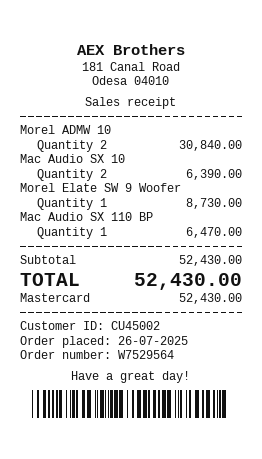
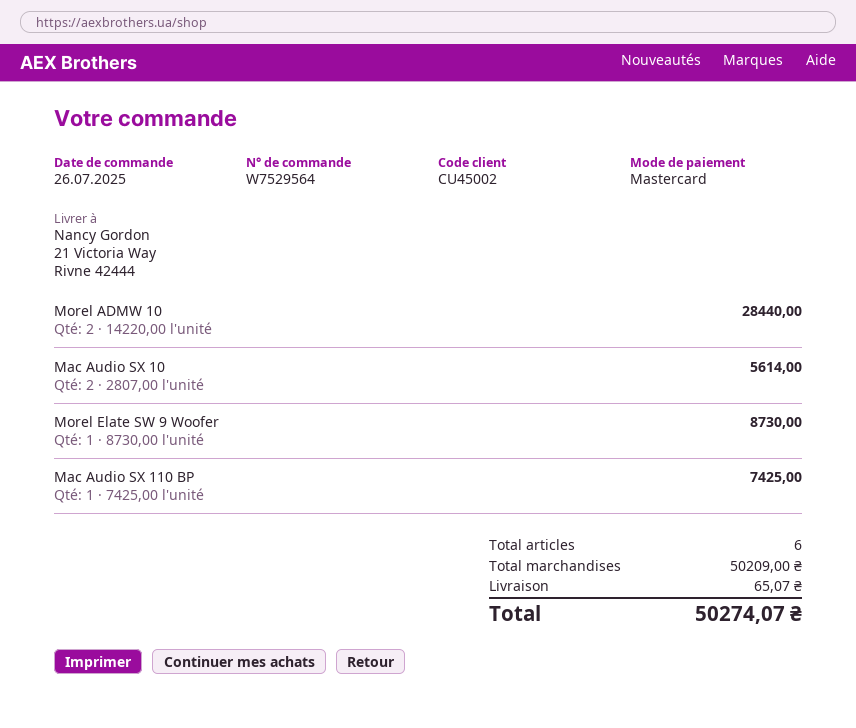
Morel ADMW 10: 2 for 30840.00 -> 2 for 28440.00
Mac Audio SX 10: 2 for 6390.00 -> 2 for 5614.00
Mac Audio SX 110 BP: 1 for 6470.00 -> 1 for 7425.00
subtotal: 52430.00 -> 50209.00
shipping: none -> 65.07
total: 52430.00 -> 50274.07

